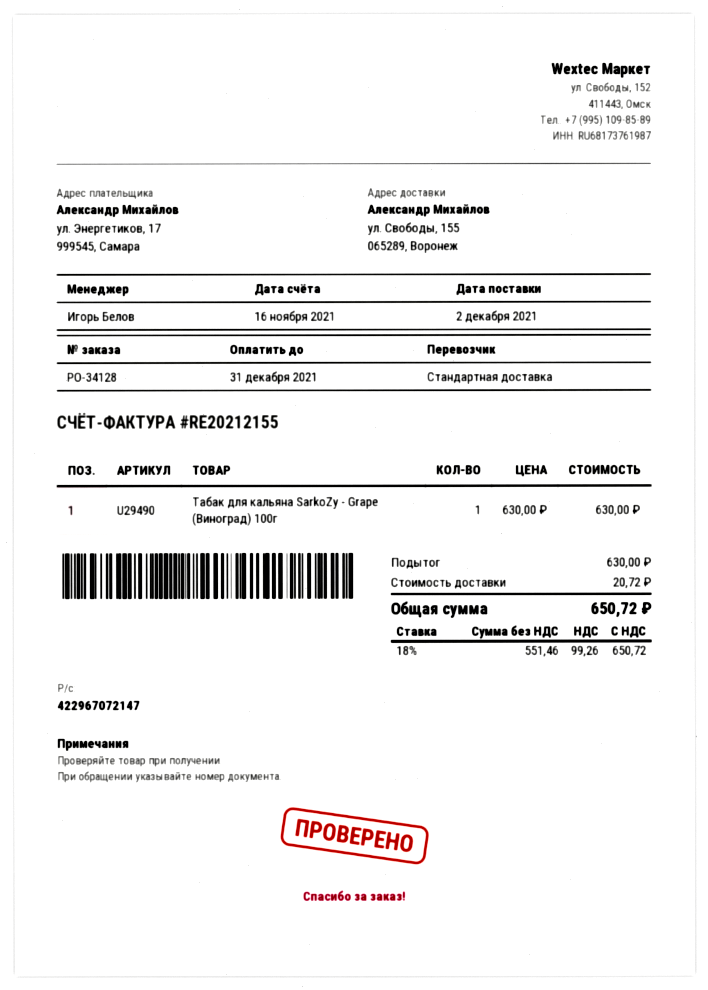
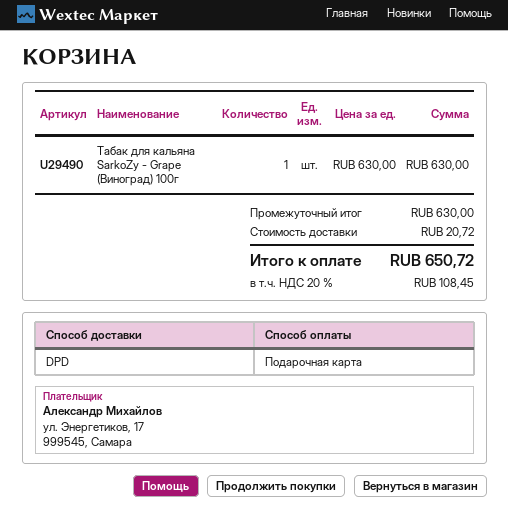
shipping method: standard -> DPD
tax: 18% = 99.26 -> 20% = 108.45

